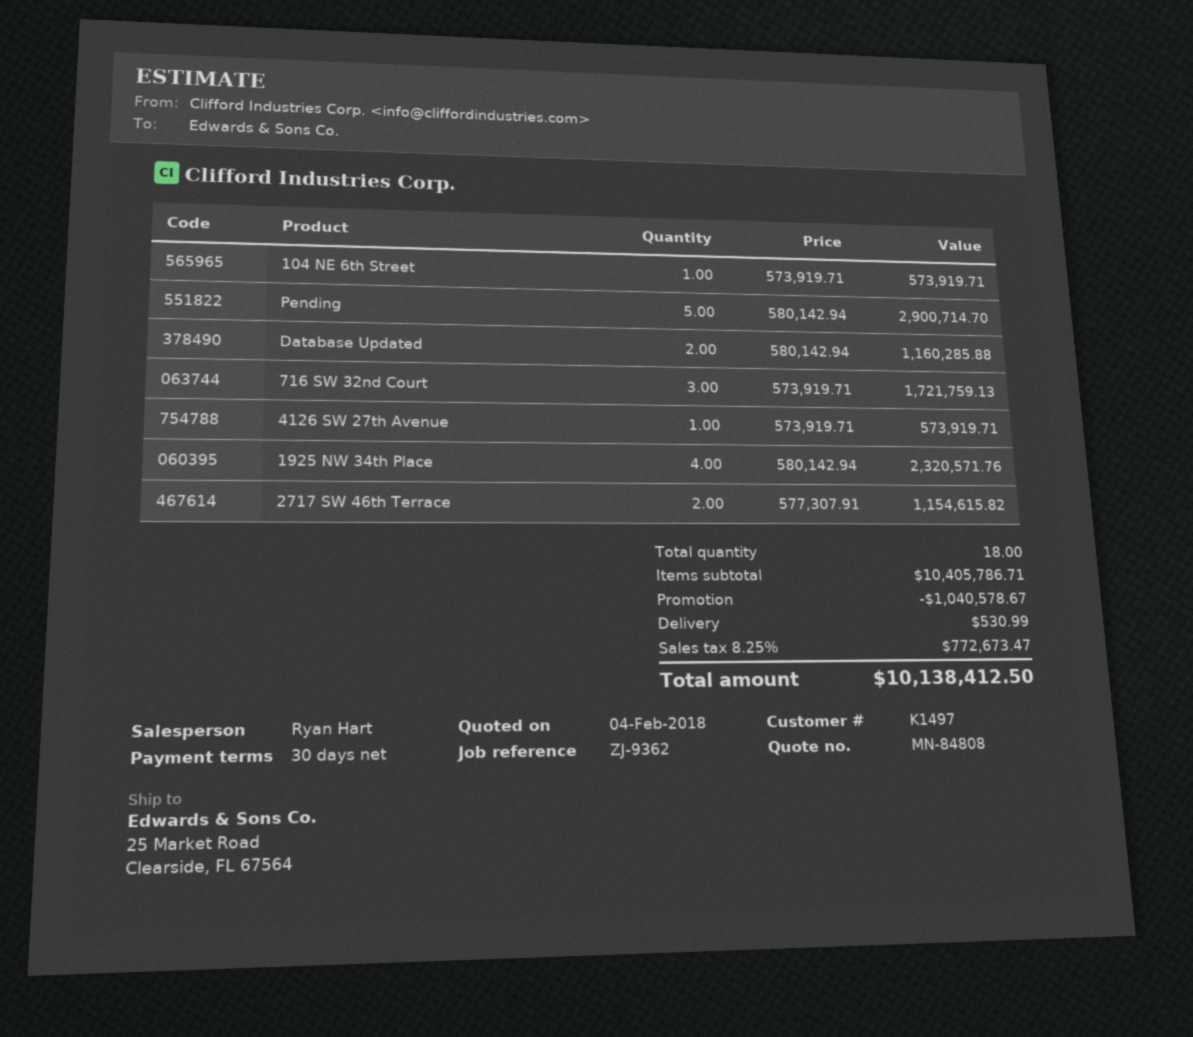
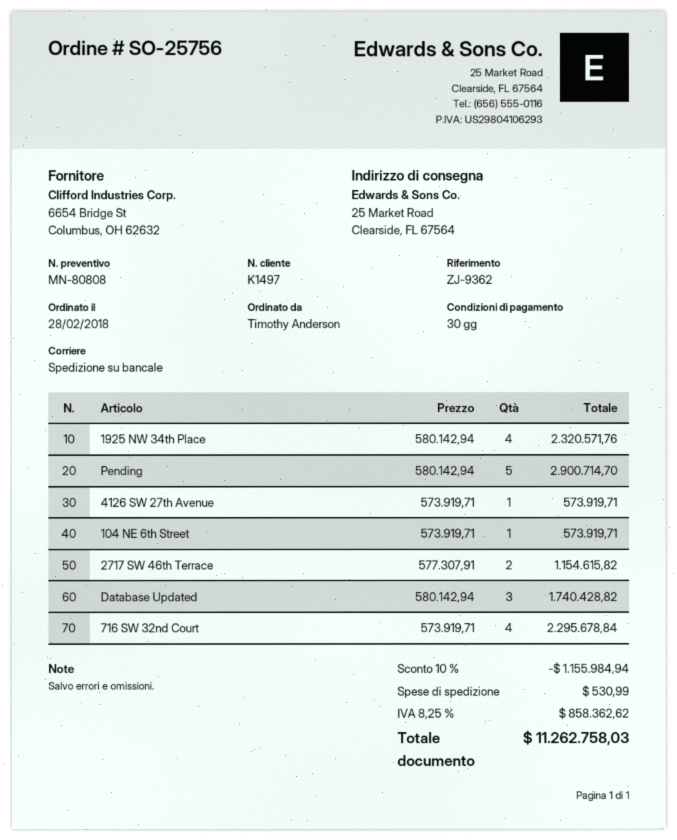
quote number: MN-84808 -> MN-80808
Database Updated: 2 x 580142.94 = 1160285.88 -> 3 x 580142.94 = 1740428.82
716 SW 32nd Court: 3 x 573919.71 = 1721759.13 -> 4 x 573919.71 = 2295678.84
discount: 1040578.67 -> 1155984.94
tax: 8.25% = 772673.47 -> 8.25% = 858362.62
total: 10138412.50 -> 11262758.03

